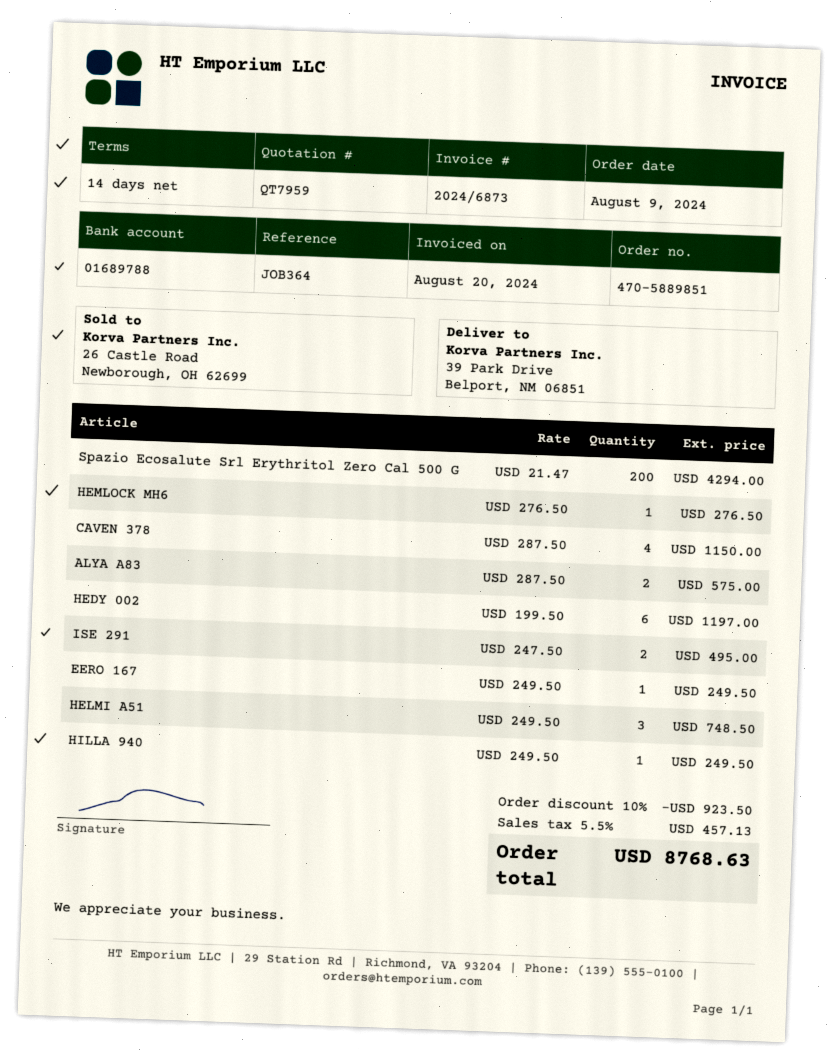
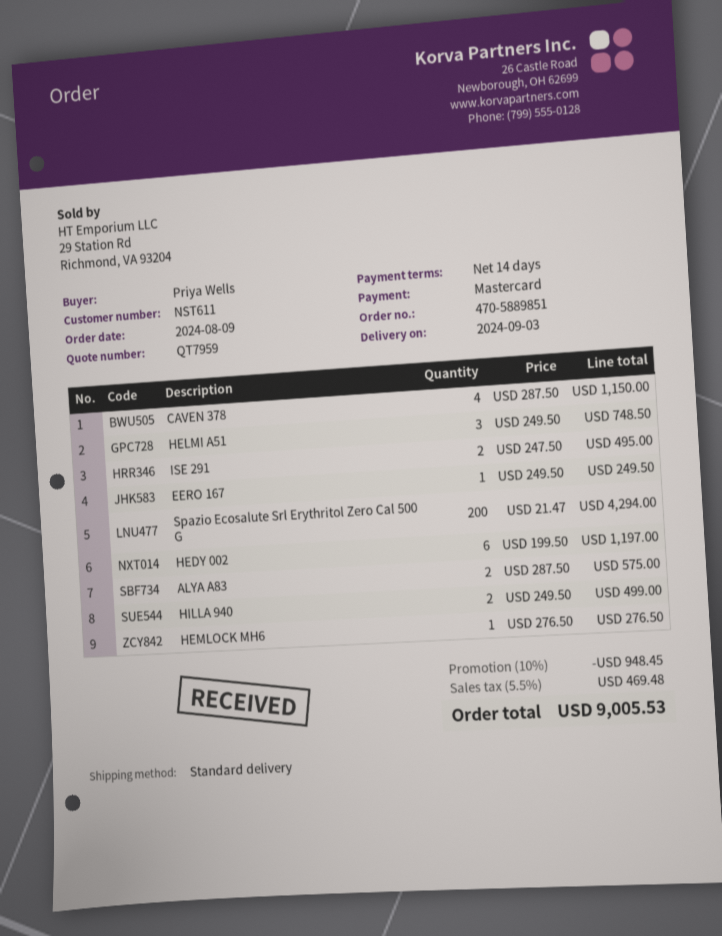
HILLA 940: 1 x 249.50 = 249.50 -> 2 x 249.50 = 499.00
discount: 10% = 923.50 -> 10% = 948.45
tax: 5.5% = 457.13 -> 5.5% = 469.48
total: 8768.63 -> 9005.53

